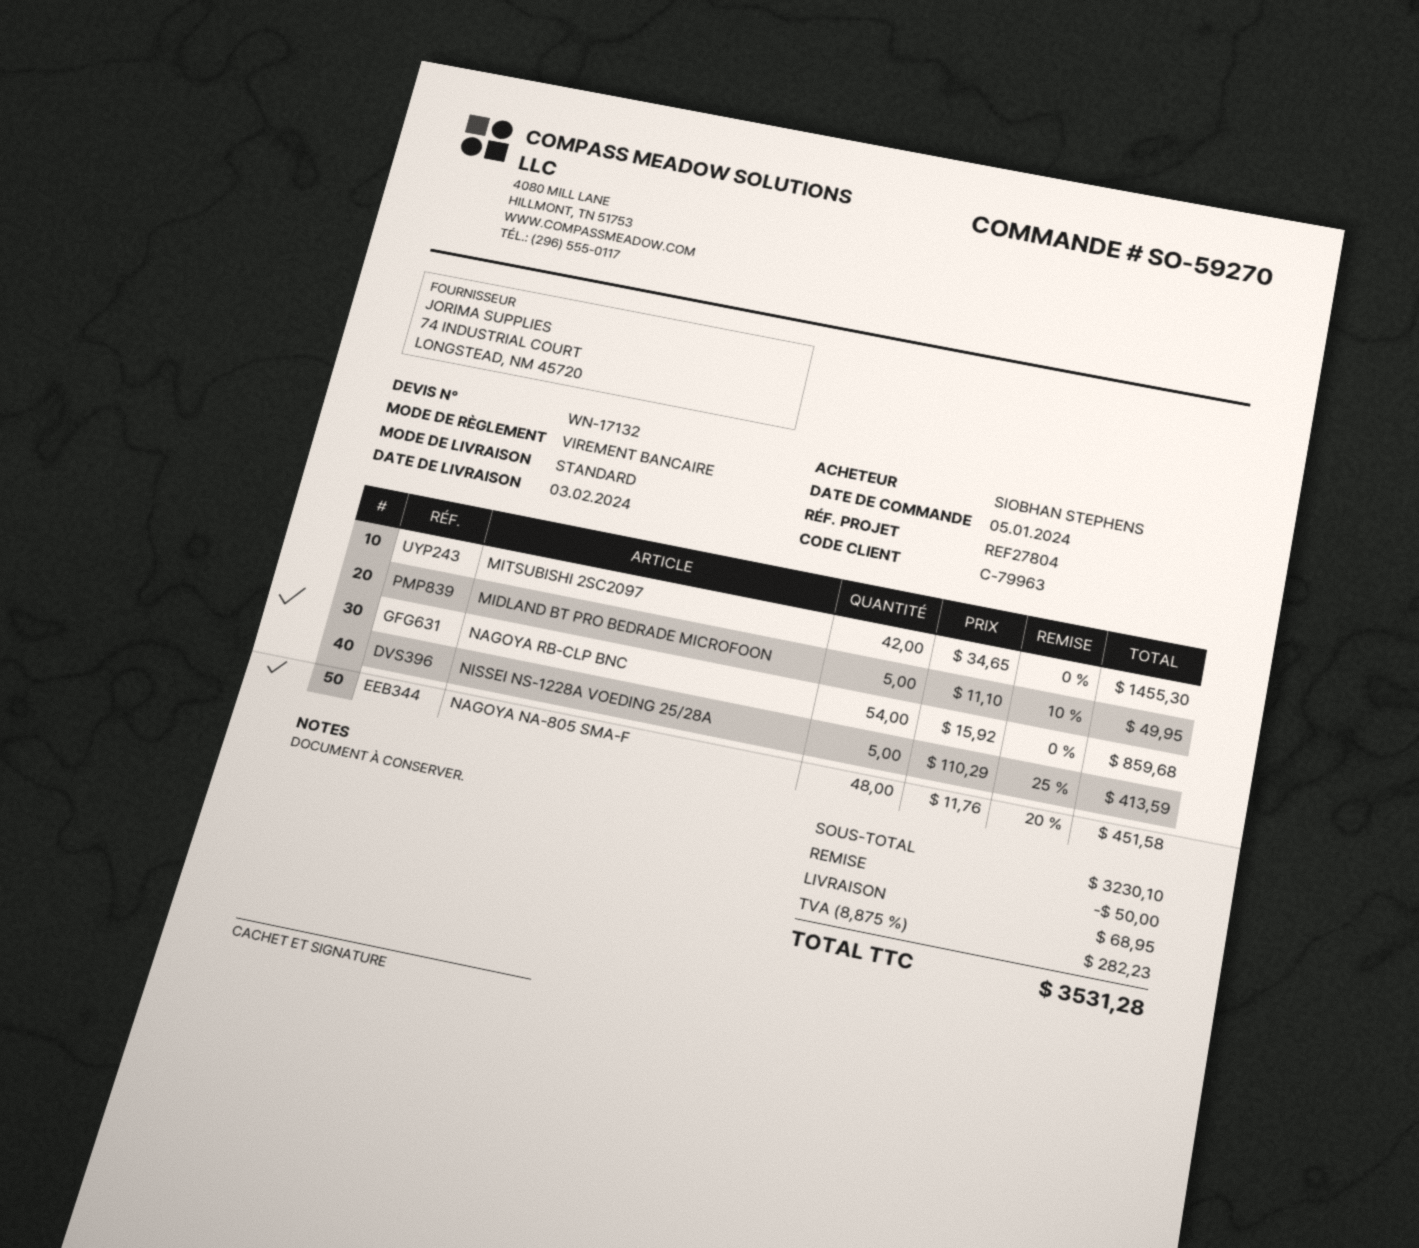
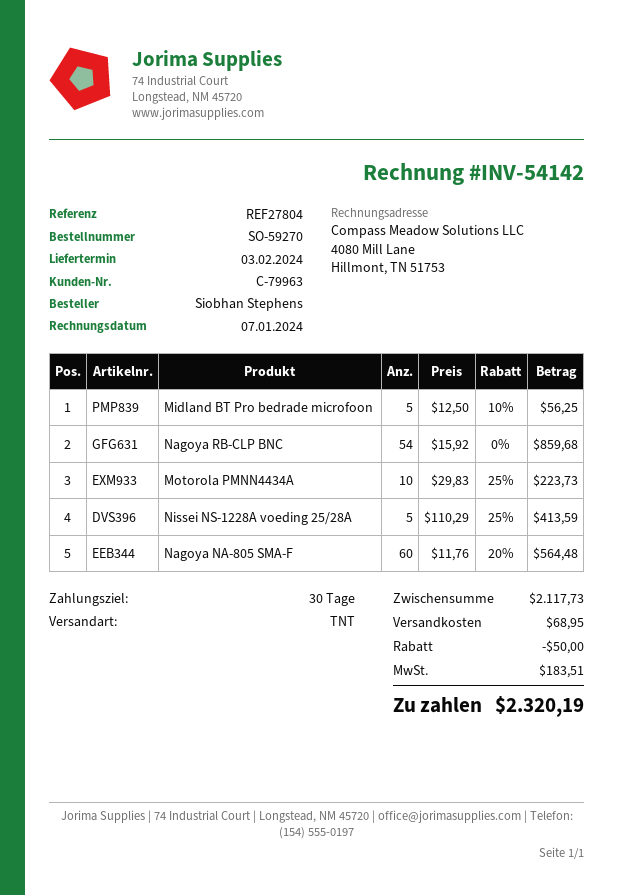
shipping method: standard -> TNT
MITSUBISHI 2SC2097: 42 x 34.65 = 1455.30 -> none
MIDLAND BT PRO BEDRADE MICROFOON: 5 x 11.10 - 10% = 49.95 -> 5 x 12.50 - 10% = 56.25
NAGOYA NA-805 SMA-F: 48 x 11.76 - 20% = 451.58 -> 60 x 11.76 - 20% = 564.48
Motorola PMNN4434A: none -> 10 x 29.83 - 25% = 223.73
subtotal: 3230.10 -> 2117.73
tax: 282.23 -> 183.51
total: 3531.28 -> 2320.19

